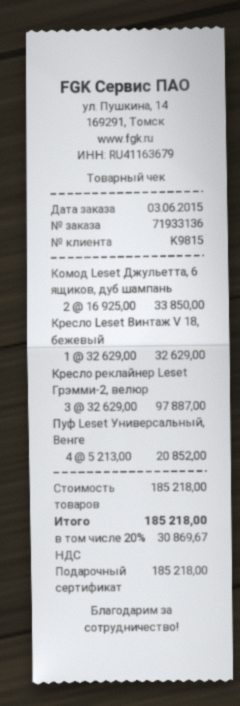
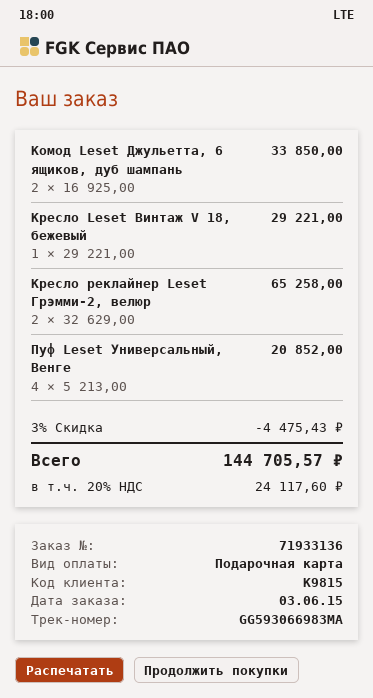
Кресло Leset Винтаж V 18, бежевый: 1 x 32629.00 = 32629.00 -> 1 x 29221.00 = 29221.00
Кресло реклайнер Leset Грэмми-2, велюр: 3 x 32629.00 = 97887.00 -> 2 x 32629.00 = 65258.00
discount: none -> 3% = 4475.43
tax: 20% = 30869.67 -> 20% = 24117.60
total: 185218.00 -> 144705.57

